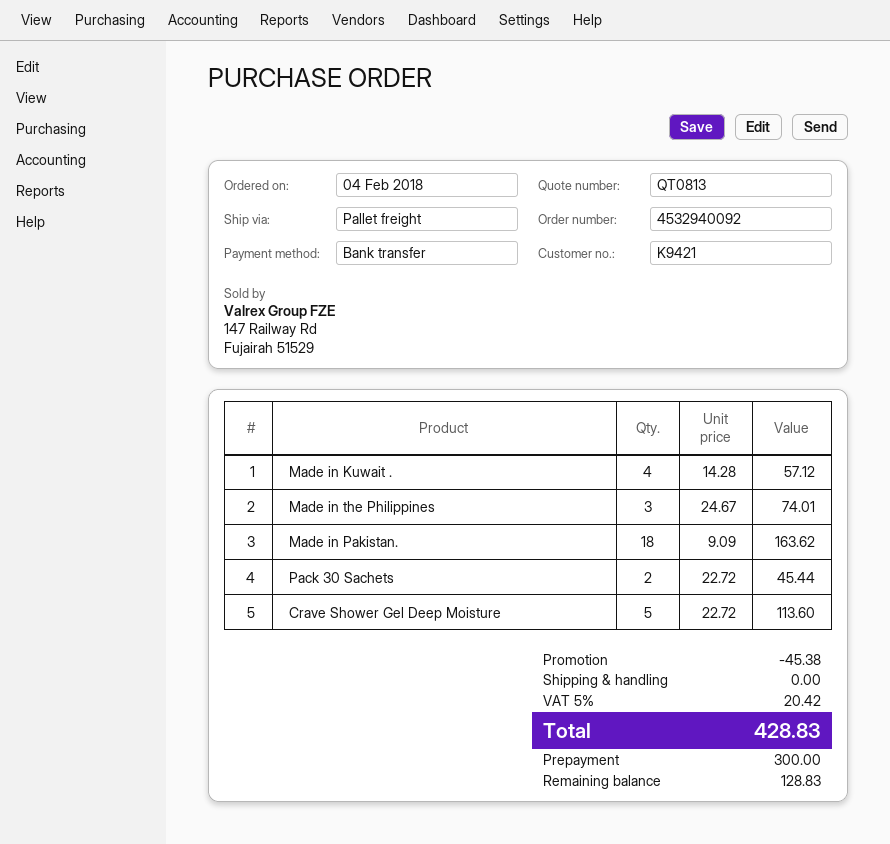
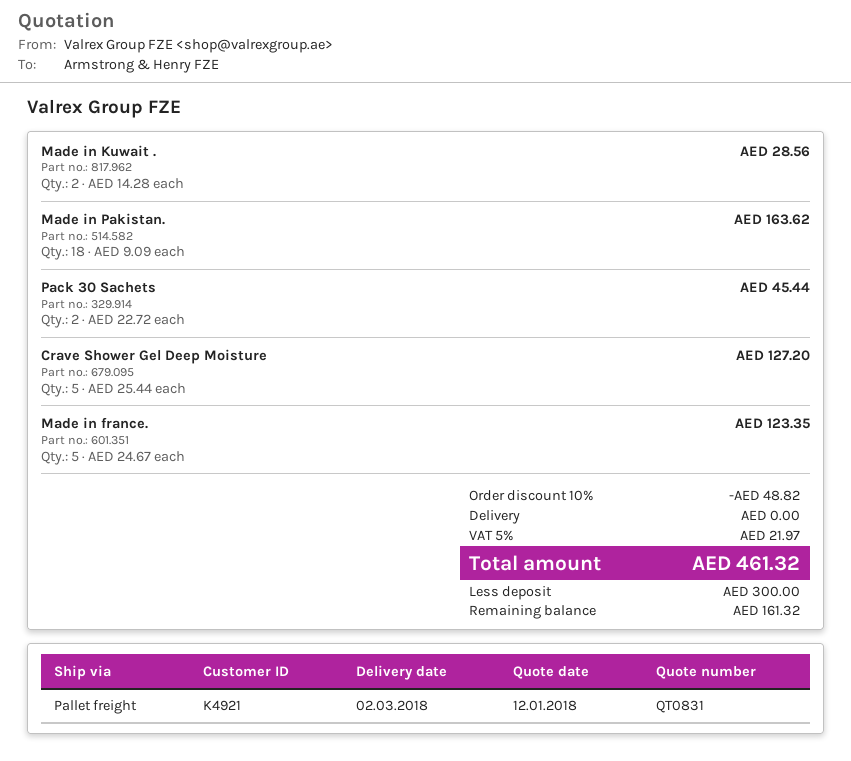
quote number: QT0813 -> QT0831
customer number: K9421 -> K4921
Made in Kuwait .: 4 x 14.28 = 57.12 -> 2 x 14.28 = 28.56
Made in the Philippines: 3 x 24.67 = 74.01 -> none
Crave Shower Gel Deep Moisture: 5 x 22.72 = 113.60 -> 5 x 25.44 = 127.20
Made in france.: none -> 5 x 24.67 = 123.35
discount: 45.38 -> 48.82
tax: 5% = 20.42 -> 5% = 21.97
total: 428.83 -> 461.32
balance: 128.83 -> 161.32

